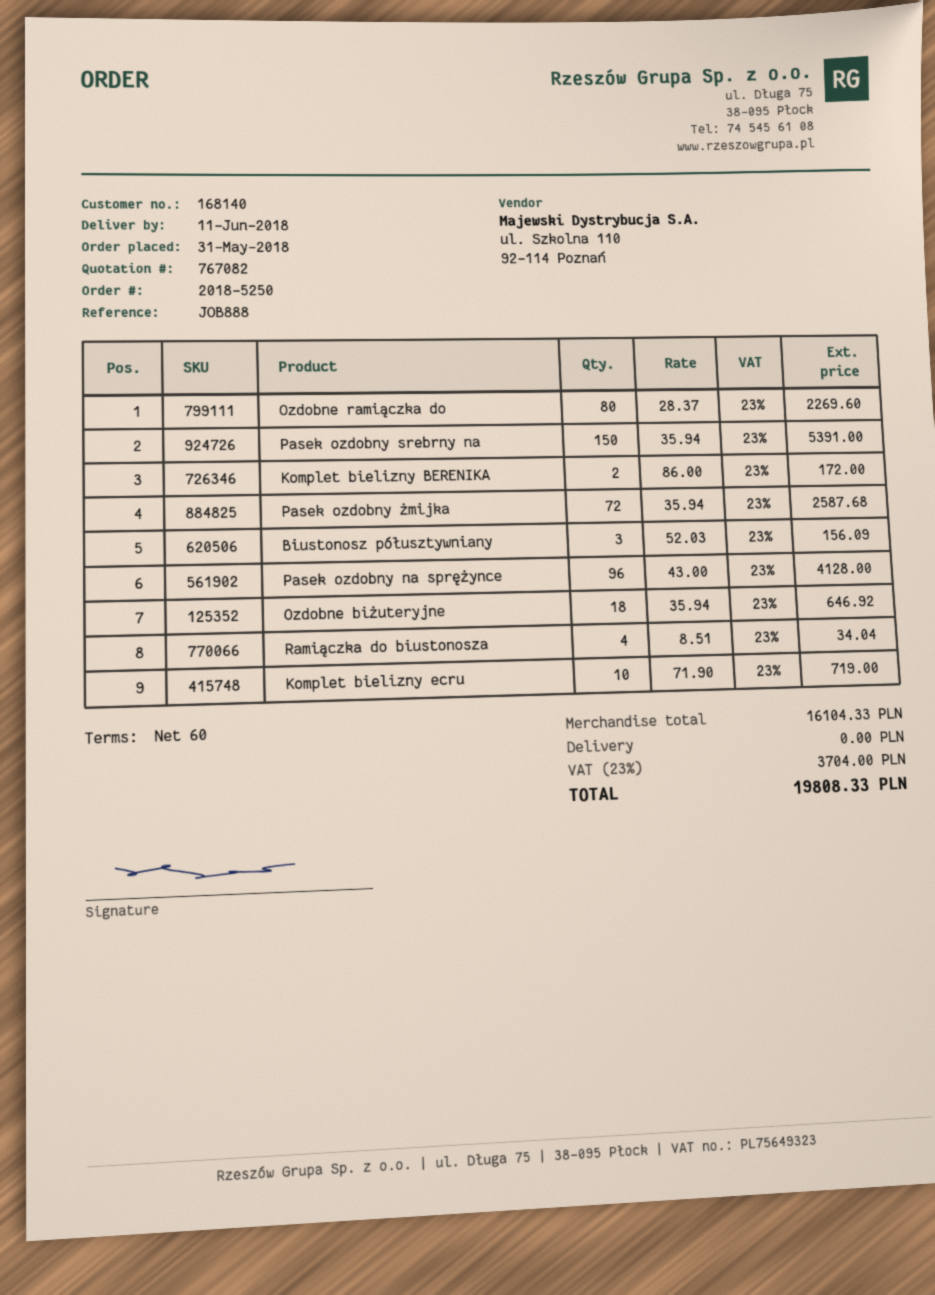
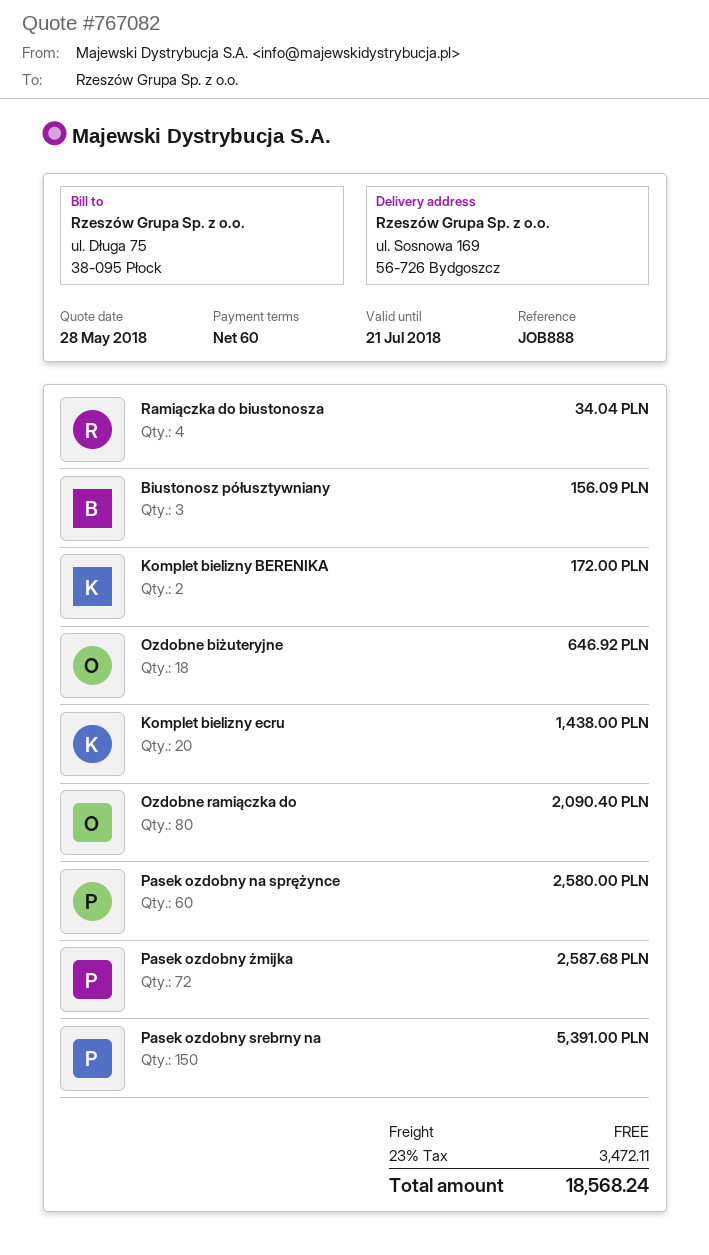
Ozdobne ramiączka do: 80 for 2269.60 -> 80 for 2090.40
Pasek ozdobny na sprężynce: 96 for 4128.00 -> 60 for 2580.00
Komplet bielizny ecru: 10 for 719.00 -> 20 for 1438.00
tax: 23% = 3704.00 -> 23% = 3472.11
total: 19808.33 -> 18568.24

